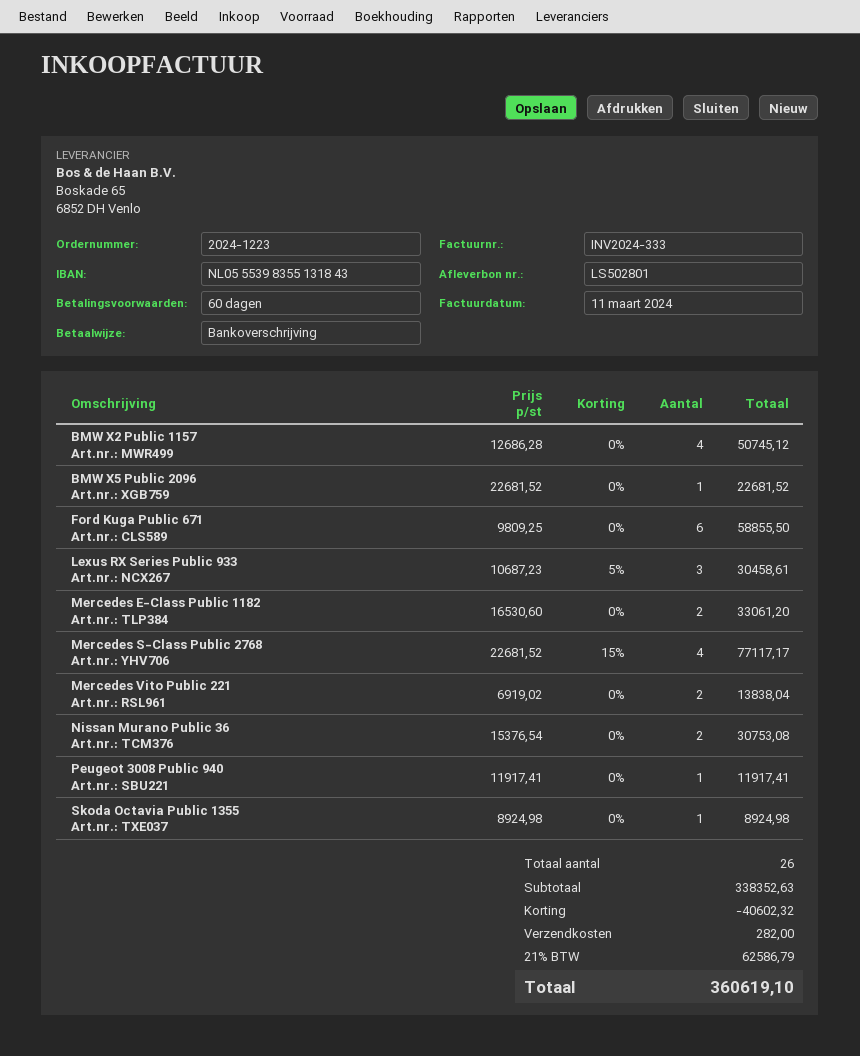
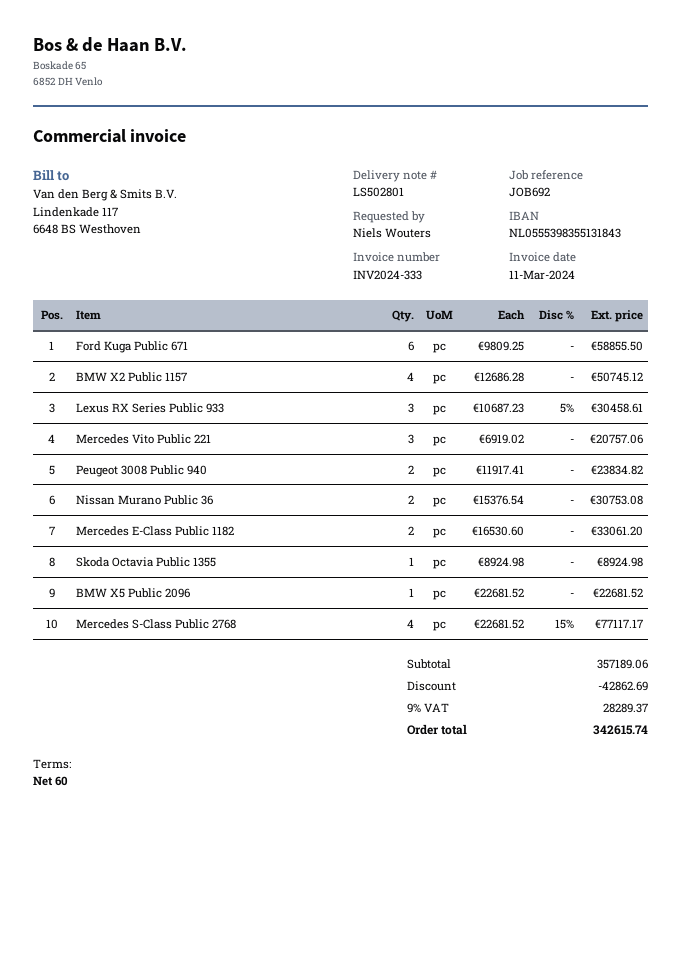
Mercedes Vito Public 221: 2 x 6919.02 = 13838.04 -> 3 x 6919.02 = 20757.06
Peugeot 3008 Public 940: 1 x 11917.41 = 11917.41 -> 2 x 11917.41 = 23834.82
subtotal: 338352.63 -> 357189.06
discount: 40602.32 -> 42862.69
shipping: 282.00 -> none
tax: 21% = 62586.79 -> 9% = 28289.37
total: 360619.10 -> 342615.74

